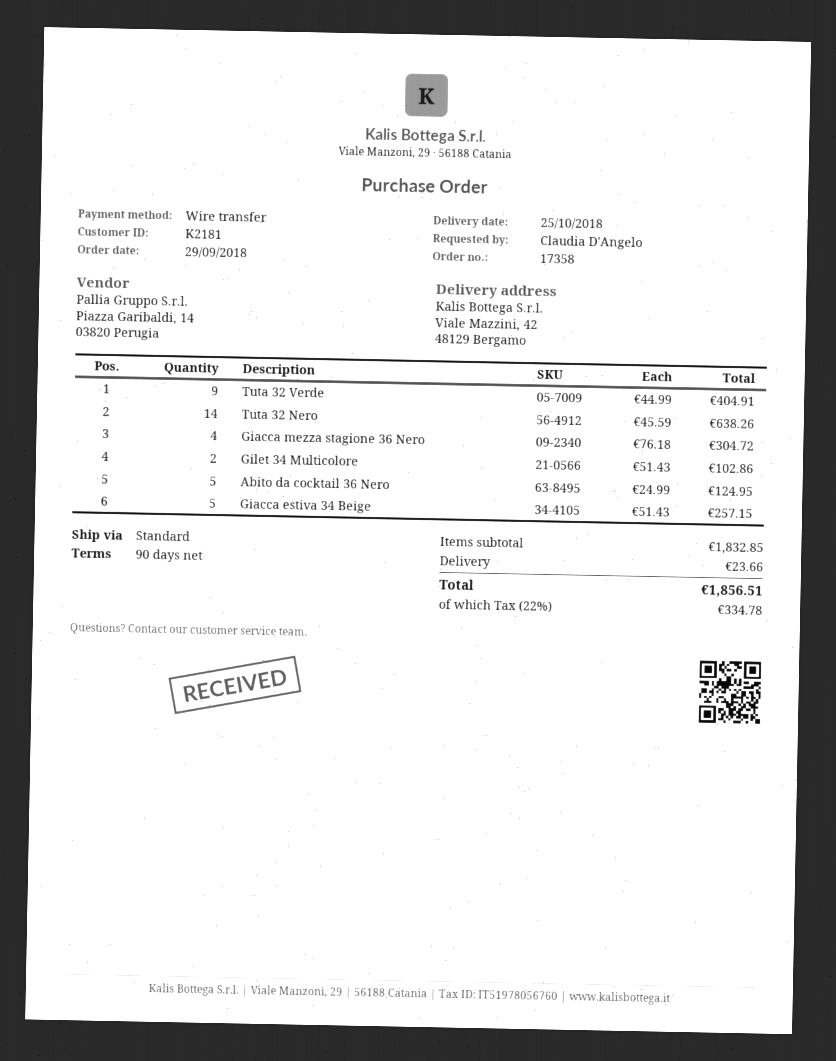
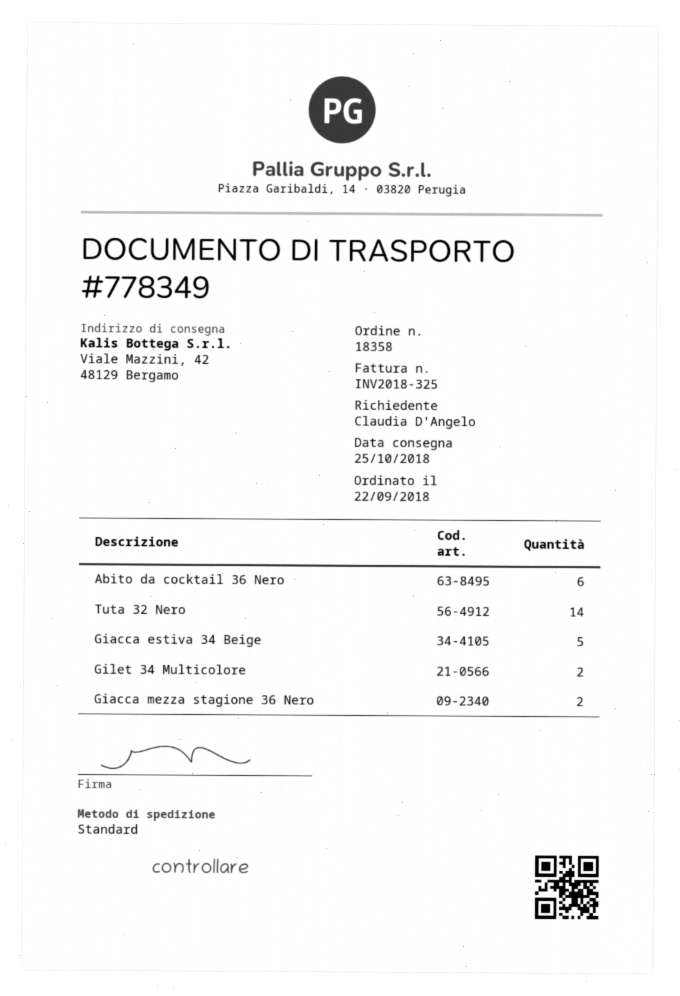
order number: 17358 -> 18358
order date: 2018-09-29 -> 2018-09-22
Tuta 32 Verde: 9 -> none
Giacca mezza stagione 36 Nero: 4 -> 2
Abito da cocktail 36 Nero: 5 -> 6

